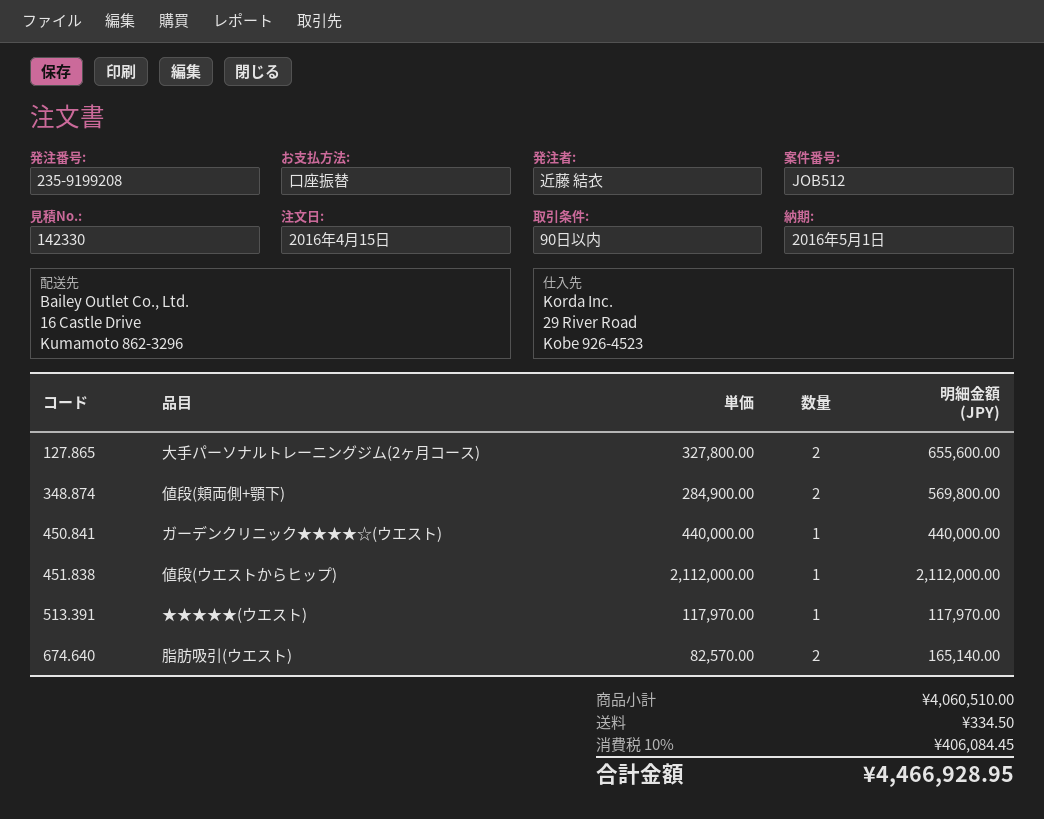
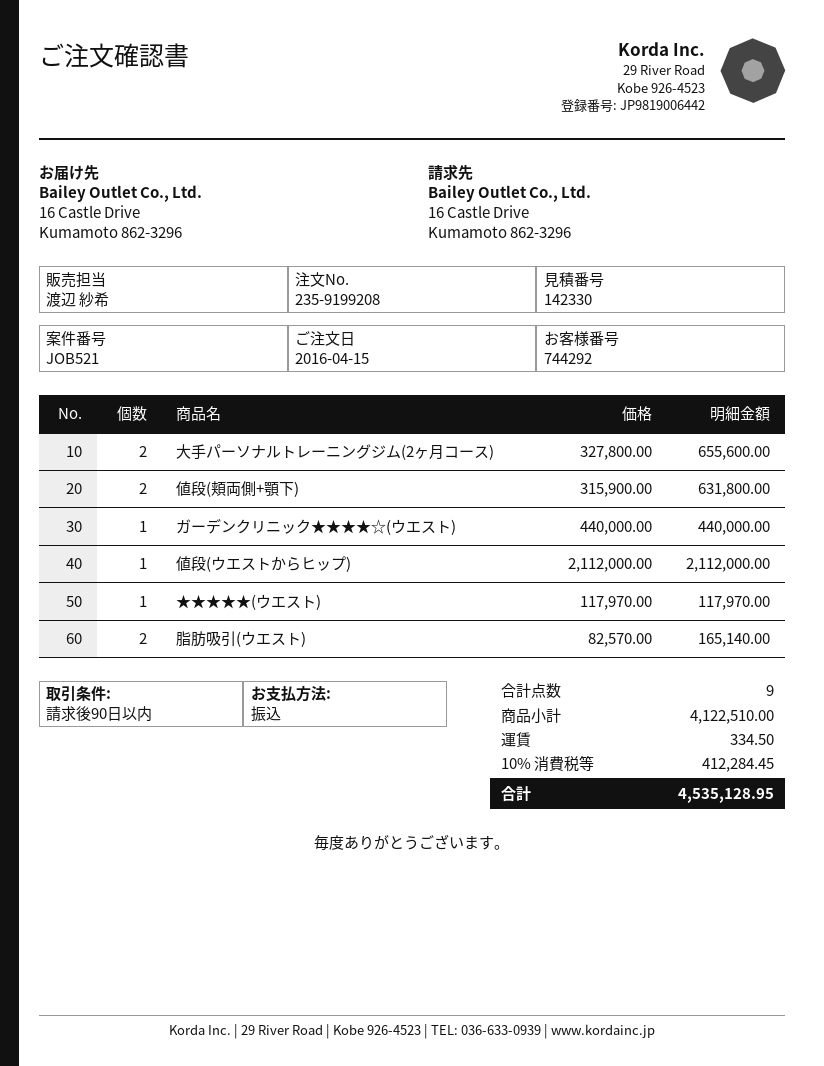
reference: JOB512 -> JOB521
payment method: direct debit -> bank transfer
値段(頬両側+顎下): 2 x 284900.00 = 569800.00 -> 2 x 315900.00 = 631800.00
subtotal: 4060510.00 -> 4122510.00
tax: 10% = 406084.45 -> 10% = 412284.45
total: 4466928.95 -> 4535128.95

